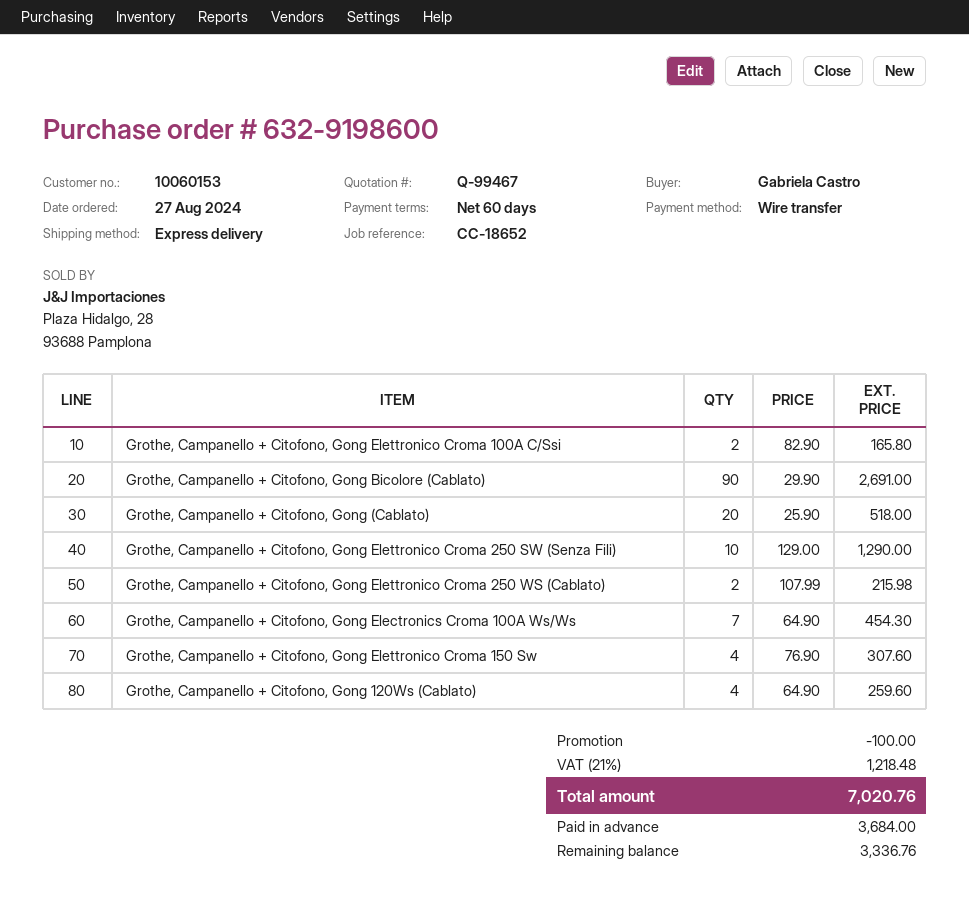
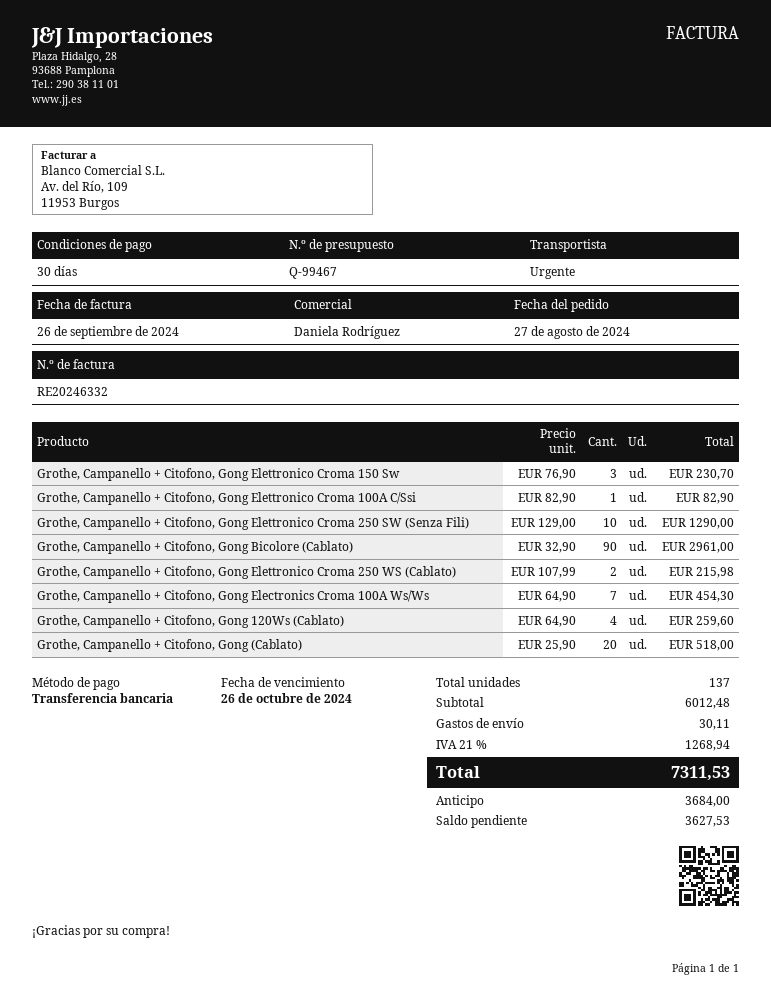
payment terms: 60 days -> 30 days
Grothe, Campanello + Citofono, Gong Elettronico Croma 100A C/Ssi: 2 x 82.90 = 165.80 -> 1 x 82.90 = 82.90
Grothe, Campanello + Citofono, Gong Bicolore (Cablato): 90 x 29.90 = 2691.00 -> 90 x 32.90 = 2961.00
Grothe, Campanello + Citofono, Gong Elettronico Croma 150 Sw: 4 x 76.90 = 307.60 -> 3 x 76.90 = 230.70
discount: 100.00 -> none
shipping: none -> 30.11
tax: 21% = 1218.48 -> 21% = 1268.94
total: 7020.76 -> 7311.53
balance: 3336.76 -> 3627.53

